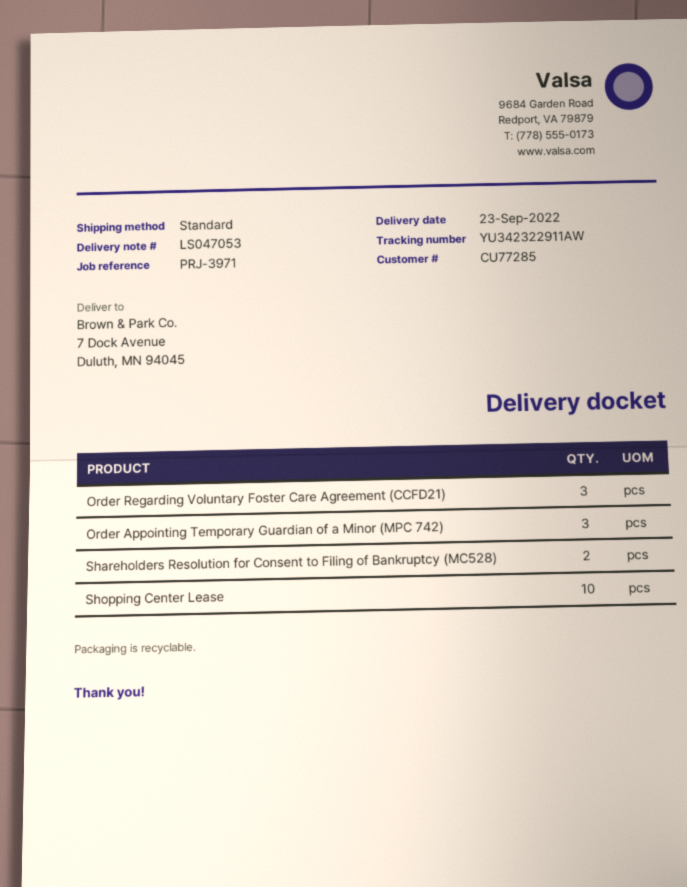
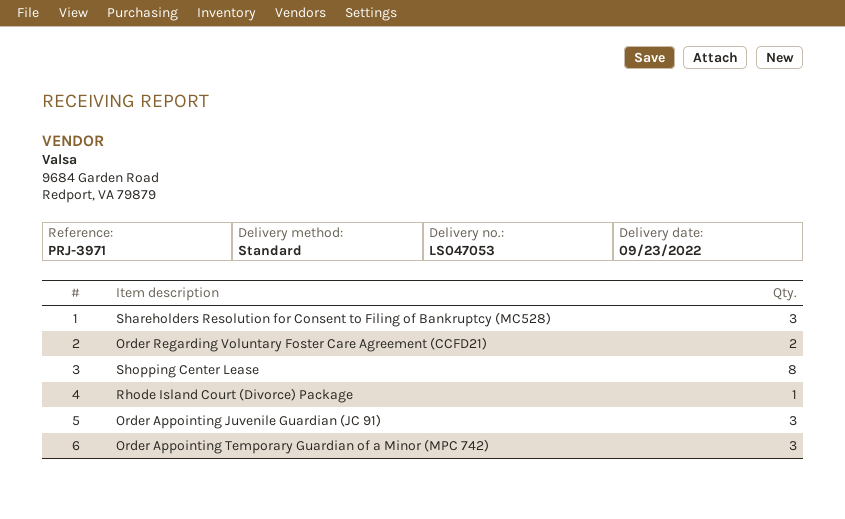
Order Regarding Voluntary Foster Care Agreement (CCFD21): 3 -> 2
Shareholders Resolution for Consent to Filing of Bankruptcy (MC528): 2 -> 3
Shopping Center Lease: 10 -> 8
Rhode Island Court (Divorce) Package: none -> 1
Order Appointing Juvenile Guardian (JC 91): none -> 3

